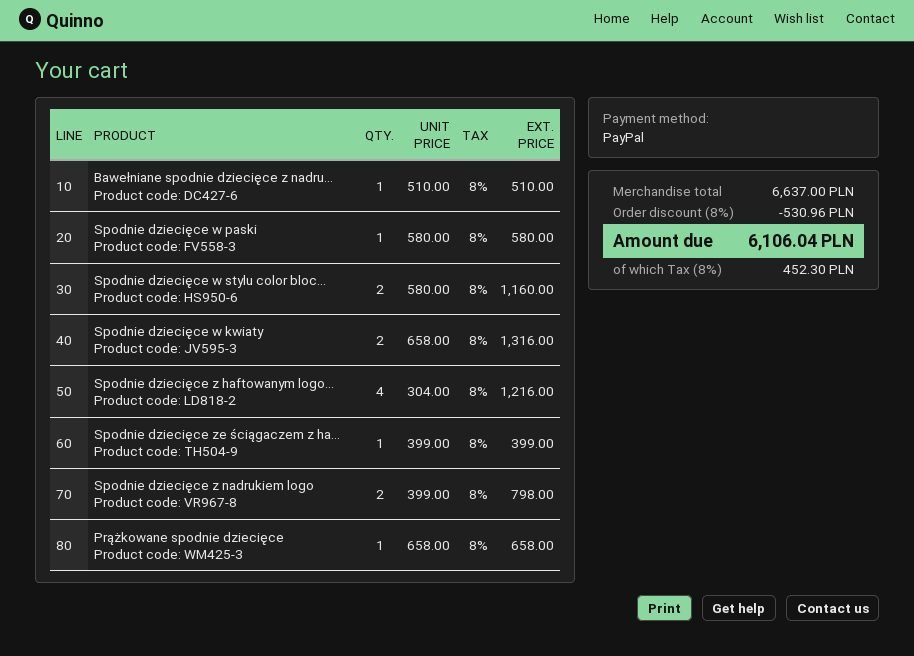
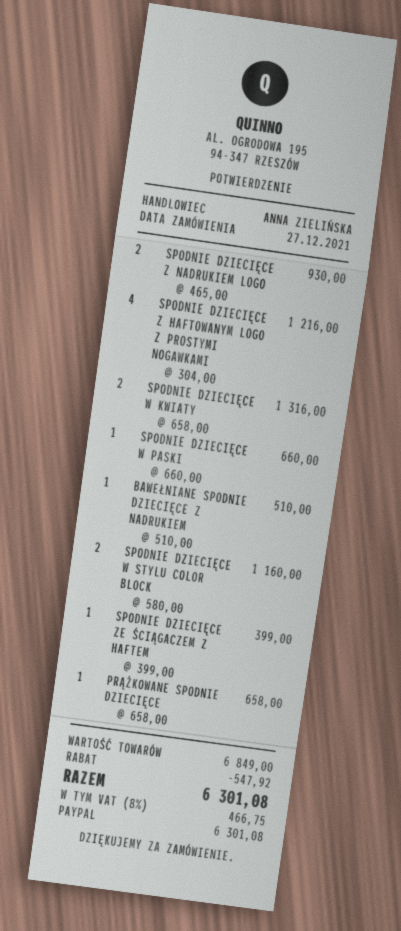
Spodnie dziecięce w paski: 1 x 580.00 = 580.00 -> 1 x 660.00 = 660.00
Spodnie dziecięce z nadrukiem logo: 2 x 399.00 = 798.00 -> 2 x 465.00 = 930.00
subtotal: 6637.00 -> 6849.00
discount: 530.96 -> 547.92
tax: 8% = 452.30 -> 8% = 466.75
total: 6106.04 -> 6301.08

